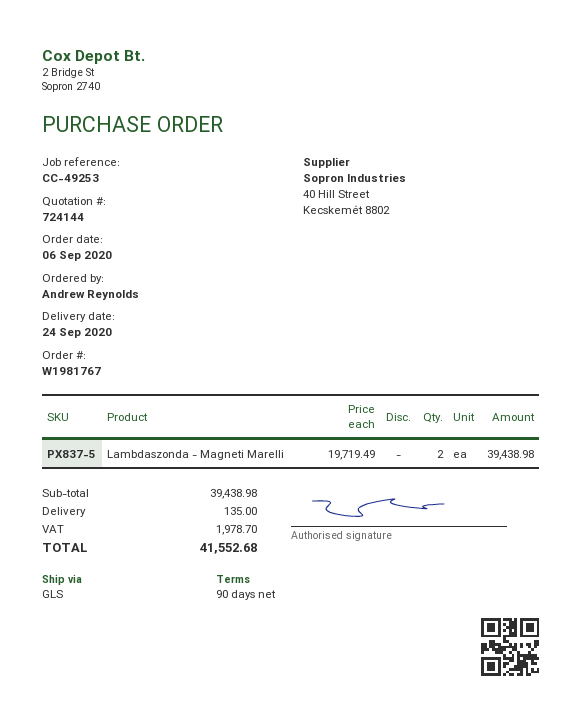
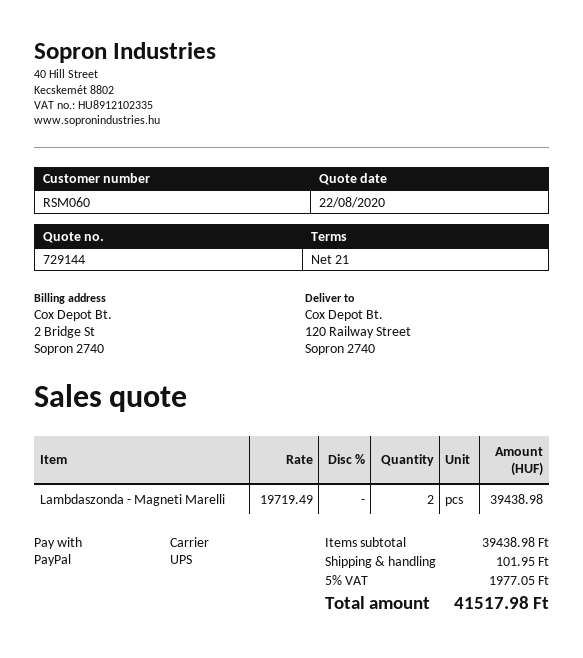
quote number: 724144 -> 729144
payment terms: 90 days -> 21 days
shipping method: GLS -> UPS
shipping: 135.00 -> 101.95
tax: 1978.70 -> 1977.05
total: 41552.68 -> 41517.98

